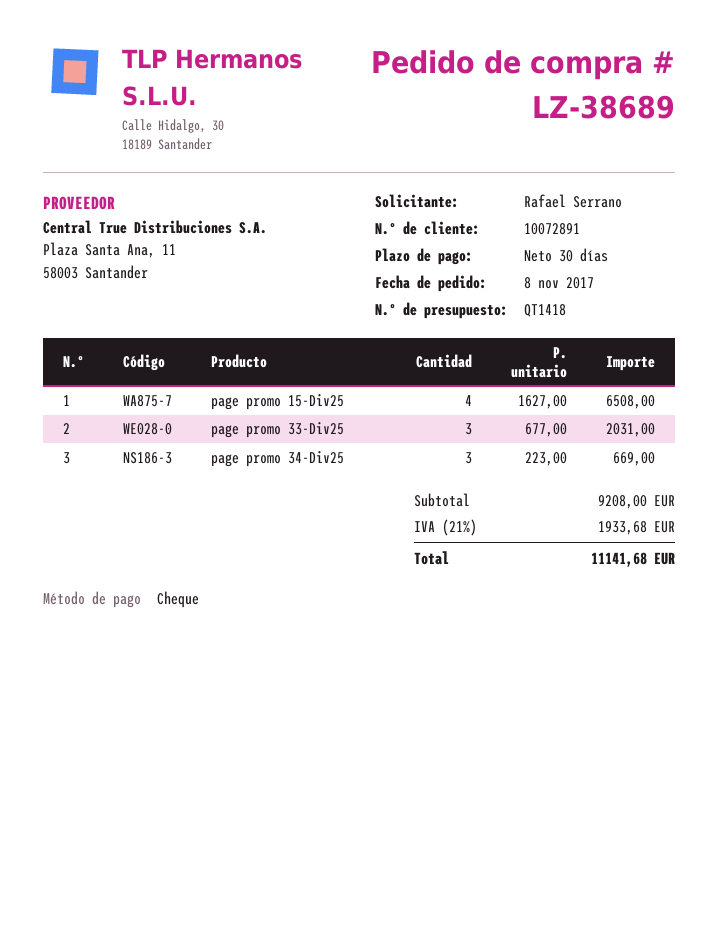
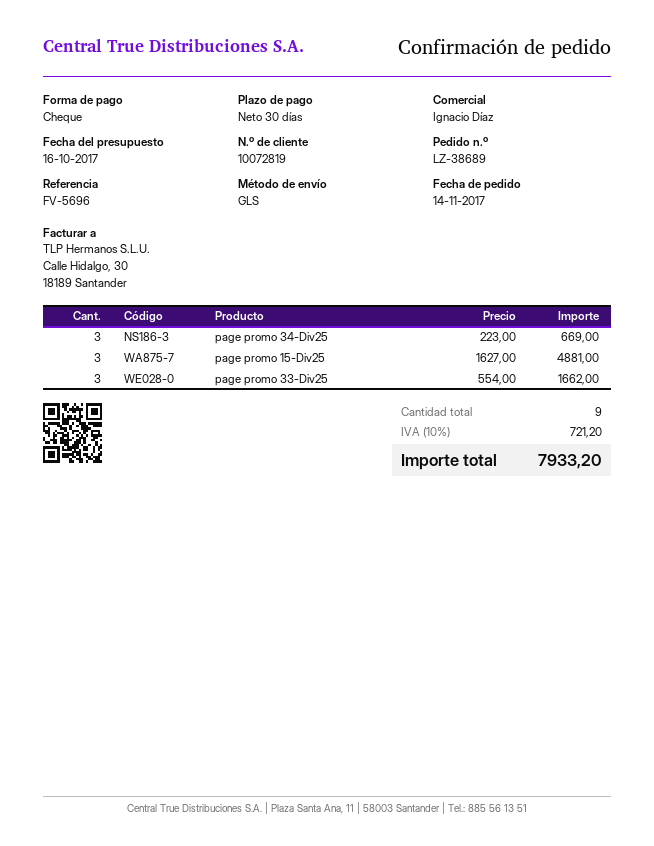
order date: 2017-11-08 -> 2017-11-14
customer number: 10072891 -> 10072819
page promo 15-Div25: 4 x 1627.00 = 6508.00 -> 3 x 1627.00 = 4881.00
page promo 33-Div25: 3 x 677.00 = 2031.00 -> 3 x 554.00 = 1662.00
tax: 21% = 1933.68 -> 10% = 721.20
total: 11141.68 -> 7933.20

